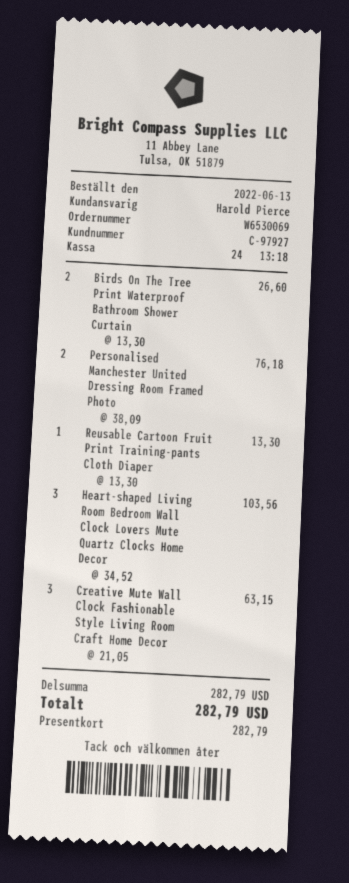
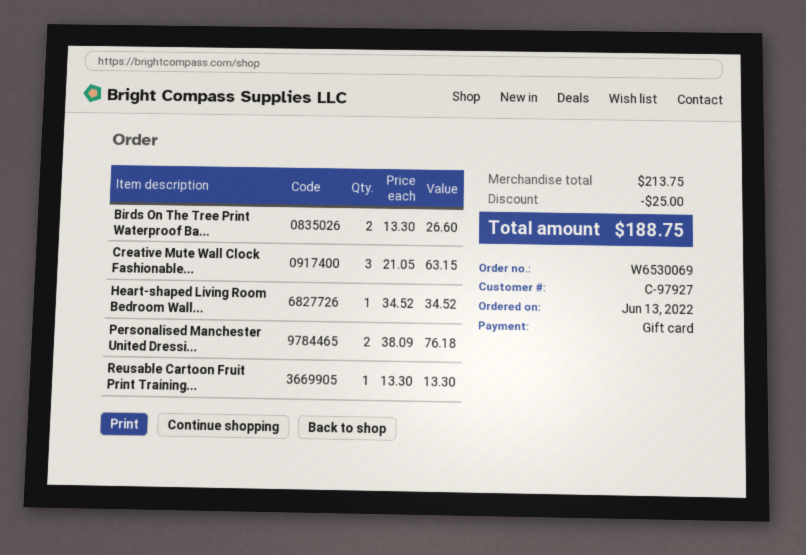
Heart-shaped Living Room Bedroom Wall Clock Lovers Mute Quartz Clocks Home Decor: 3 x 34.52 = 103.56 -> 1 x 34.52 = 34.52
subtotal: 282.79 -> 213.75
discount: none -> 25.00
total: 282.79 -> 188.75

